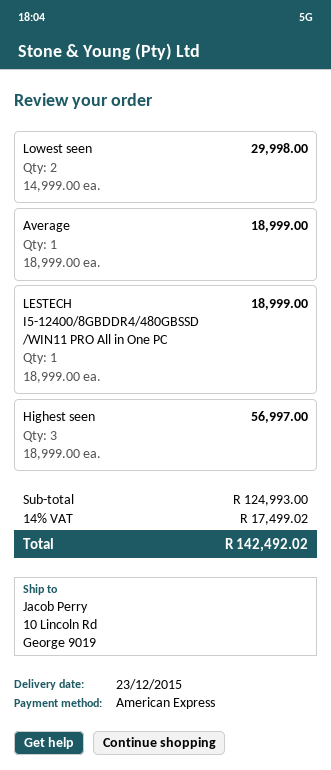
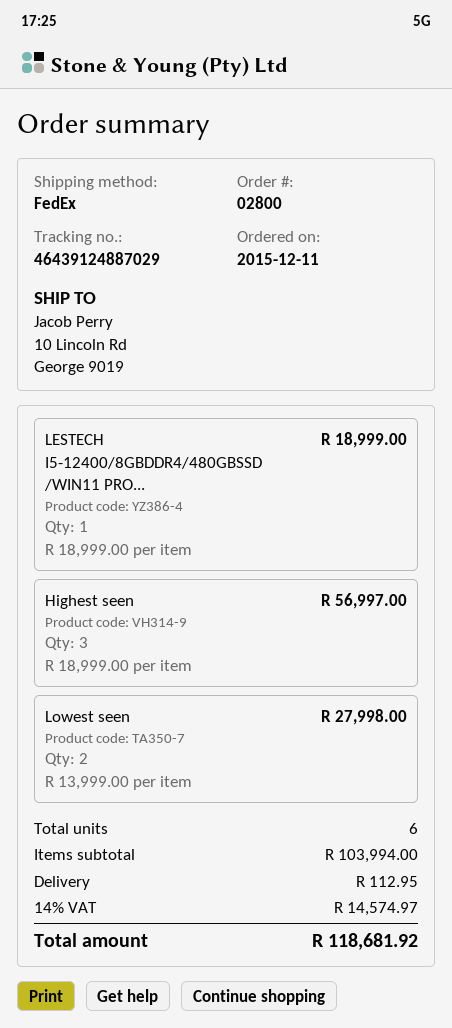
Lowest seen: 2 x 14999.00 = 29998.00 -> 2 x 13999.00 = 27998.00
Average: 1 x 18999.00 = 18999.00 -> none
subtotal: 124993.00 -> 103994.00
shipping: none -> 112.95
tax: 14% = 17499.02 -> 14% = 14574.97
total: 142492.02 -> 118681.92

